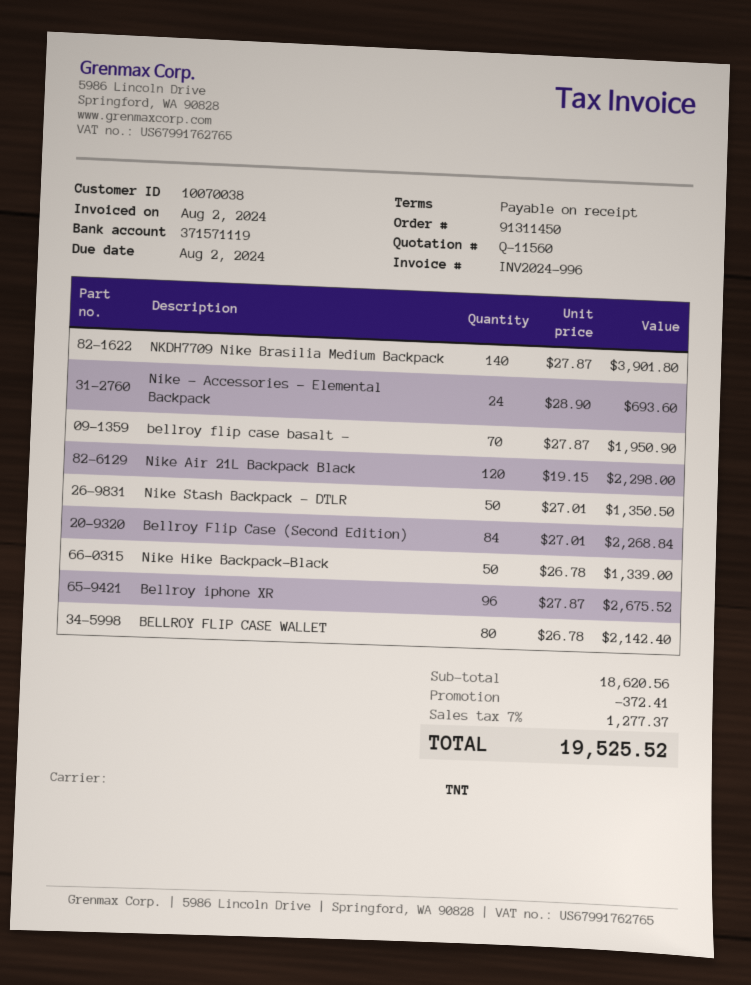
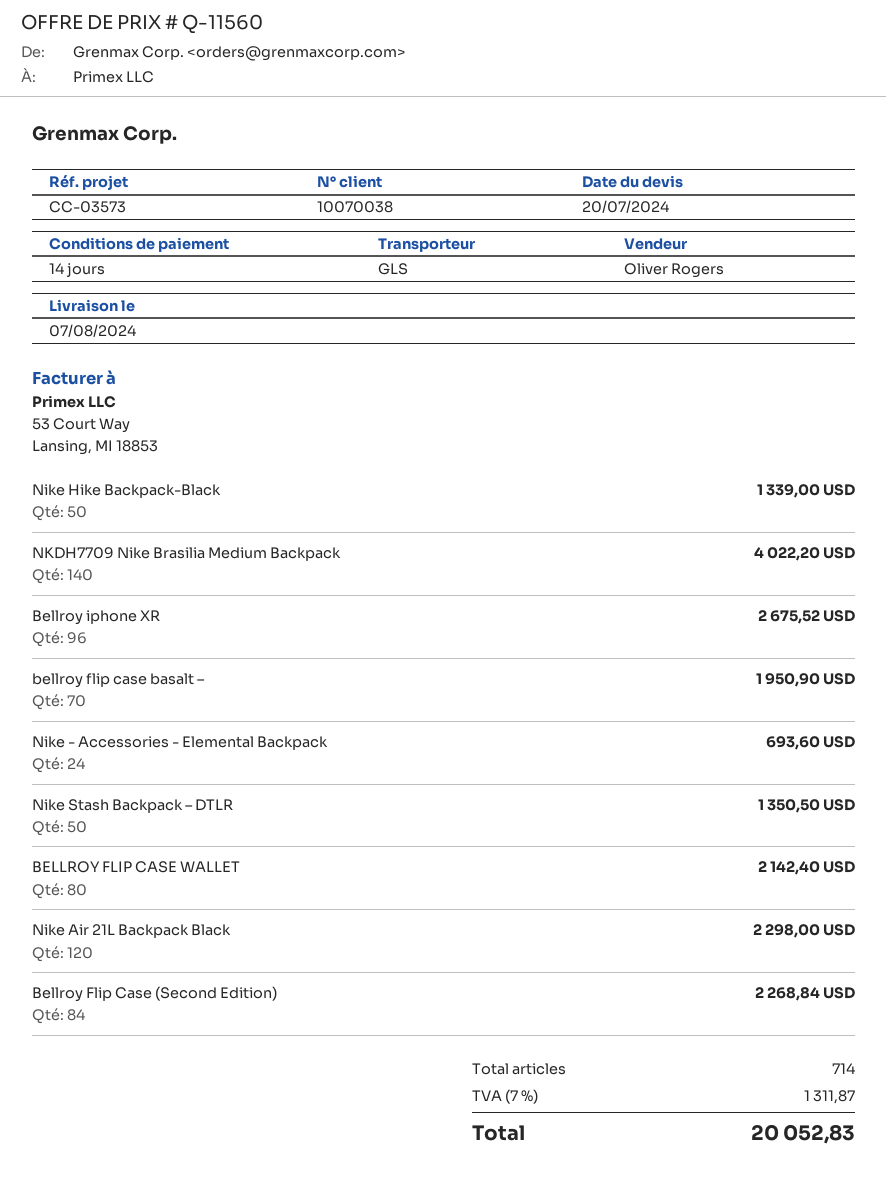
payment terms: on receipt -> 14 days
shipping method: TNT -> GLS
NKDH7709 Nike Brasilia Medium Backpack: 140 for 3901.80 -> 140 for 4022.20
discount: 372.41 -> none
tax: 7% = 1277.37 -> 7% = 1311.87
total: 19525.52 -> 20052.83

